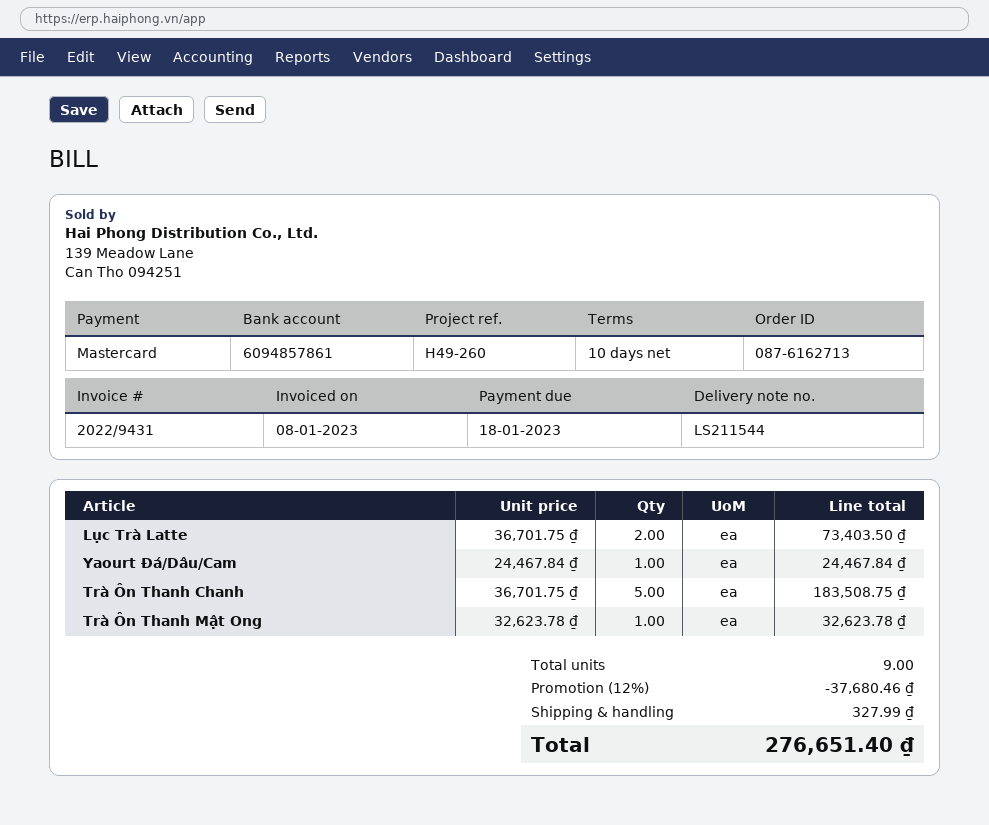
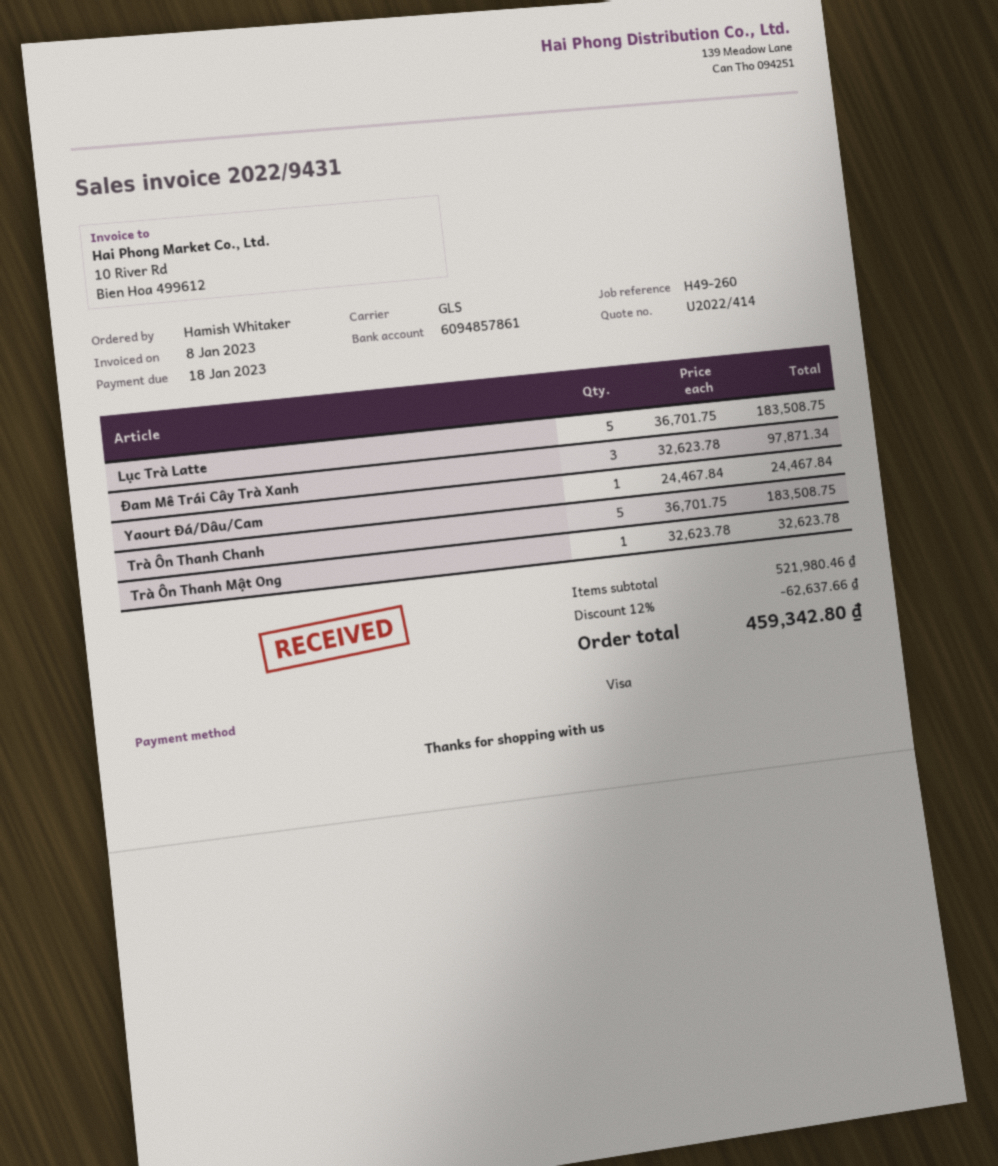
payment method: Mastercard -> Visa
Lục Trà Latte: 2 x 36701.75 = 73403.50 -> 5 x 36701.75 = 183508.75
Đam Mê Trái Cây Trà Xanh: none -> 3 x 32623.78 = 97871.34
discount: 12% = 37680.46 -> 12% = 62637.66
shipping: 327.99 -> none
total: 276651.40 -> 459342.80

